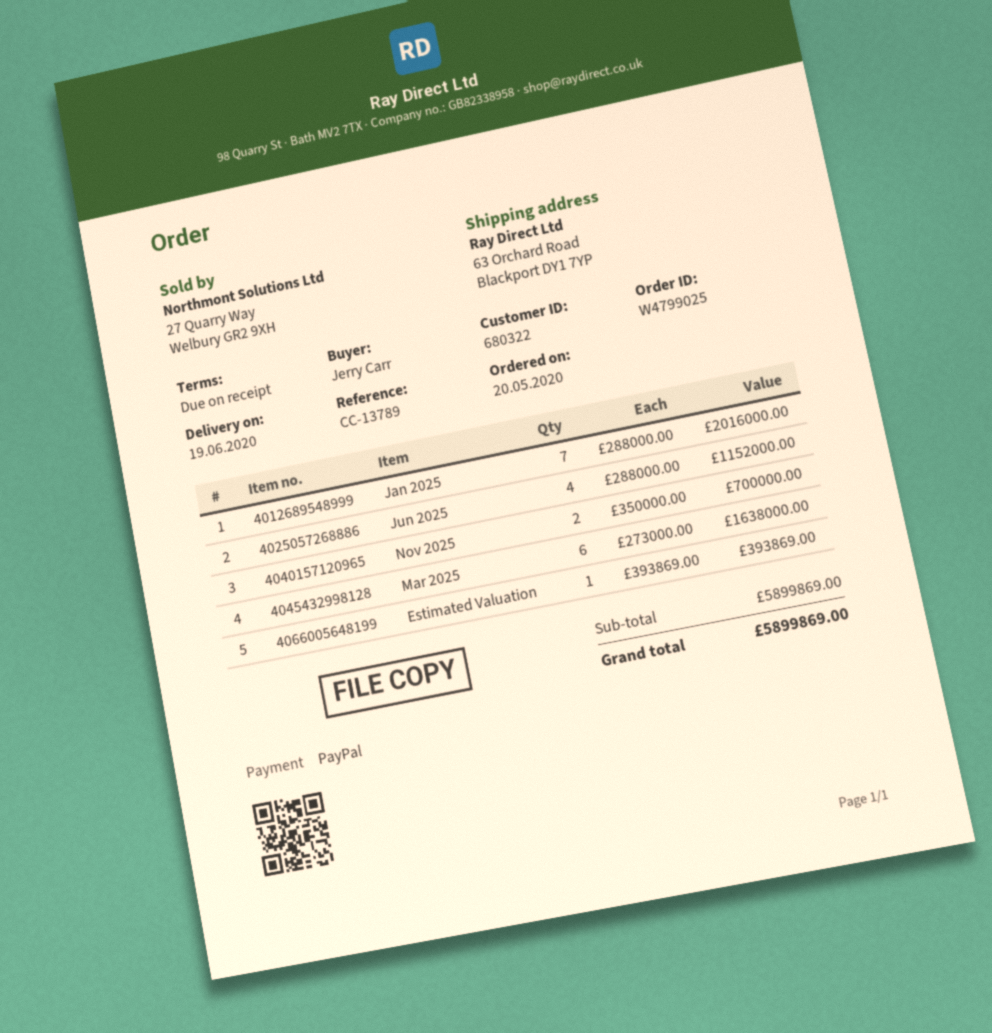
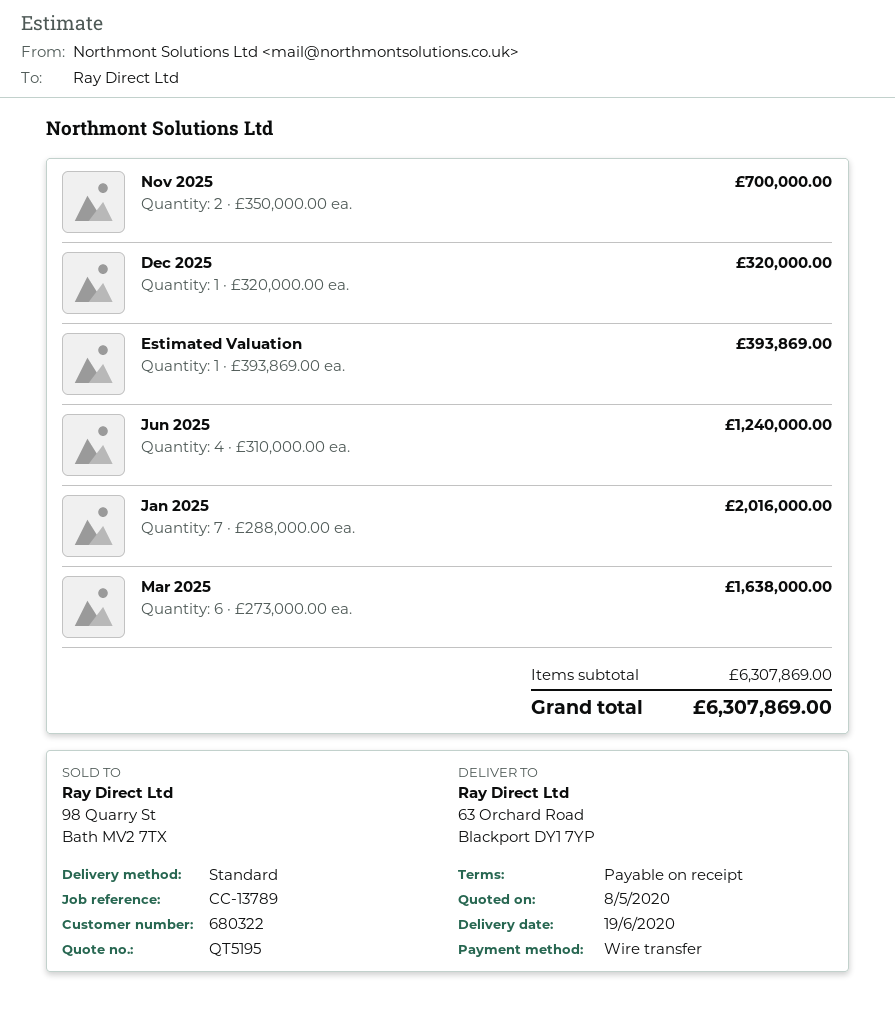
payment method: PayPal -> bank transfer
Jun 2025: 4 x 288000.00 = 1152000.00 -> 4 x 310000.00 = 1240000.00
Dec 2025: none -> 1 x 320000.00 = 320000.00
subtotal: 5899869.00 -> 6307869.00
total: 5899869.00 -> 6307869.00

